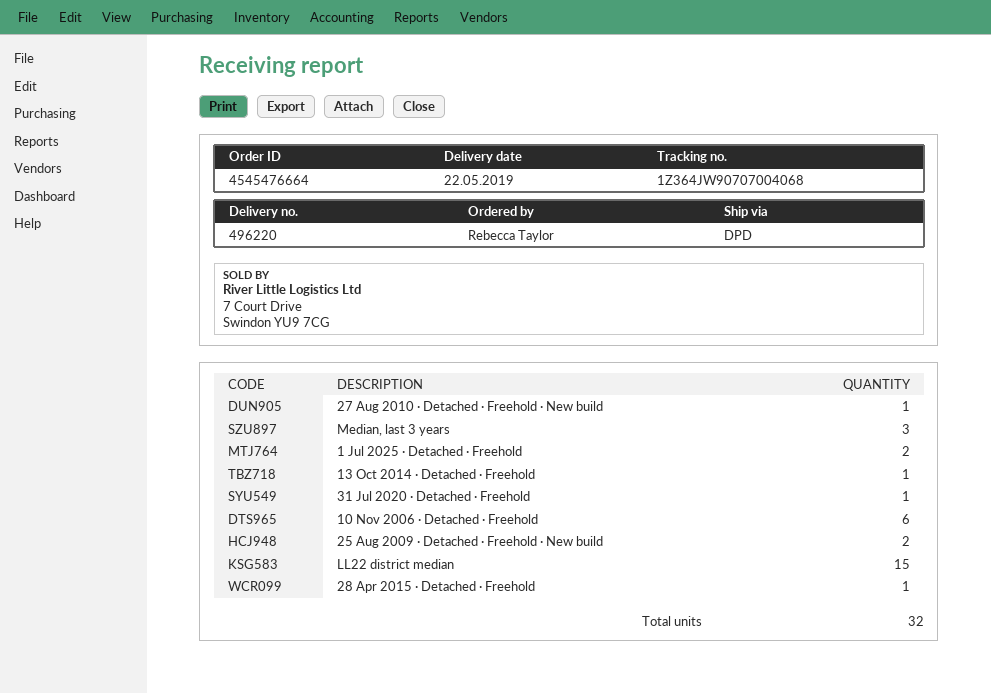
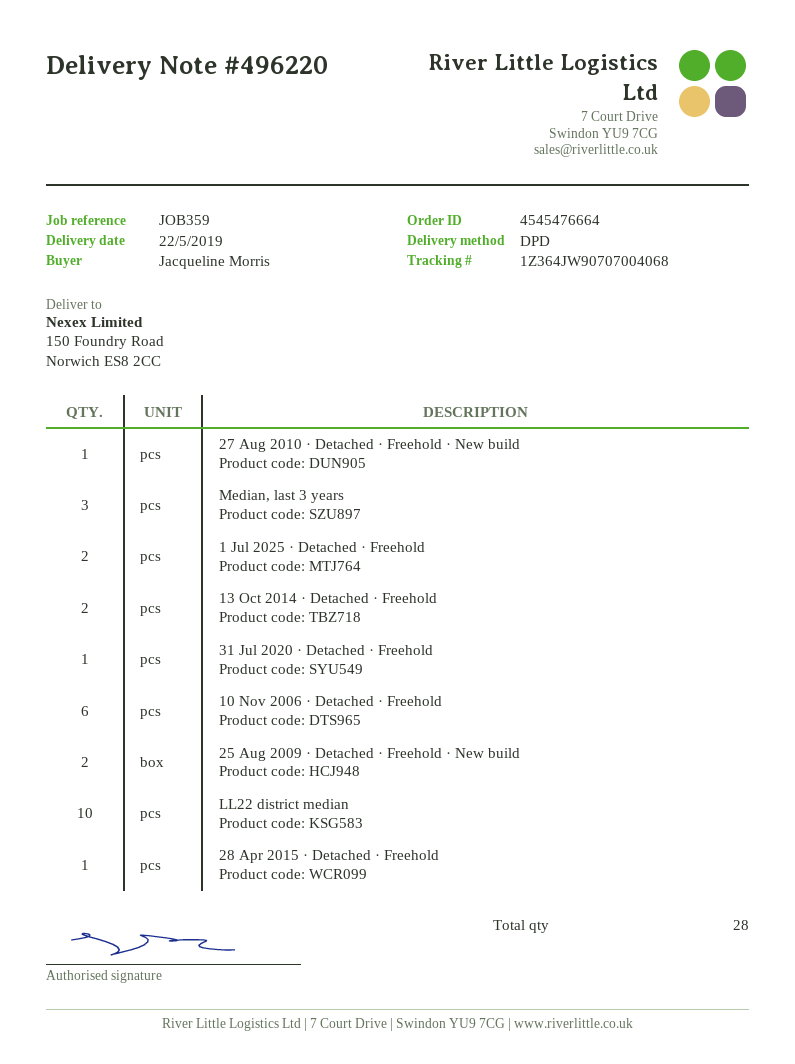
ordered by: Rebecca Taylor -> Jacqueline Morris
13 Oct 2014 · Detached · Freehold: 1 -> 2
LL22 district median: 15 -> 10
total quantity: 32 -> 28

